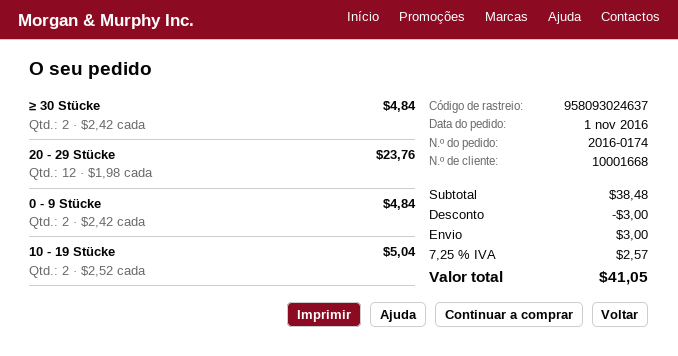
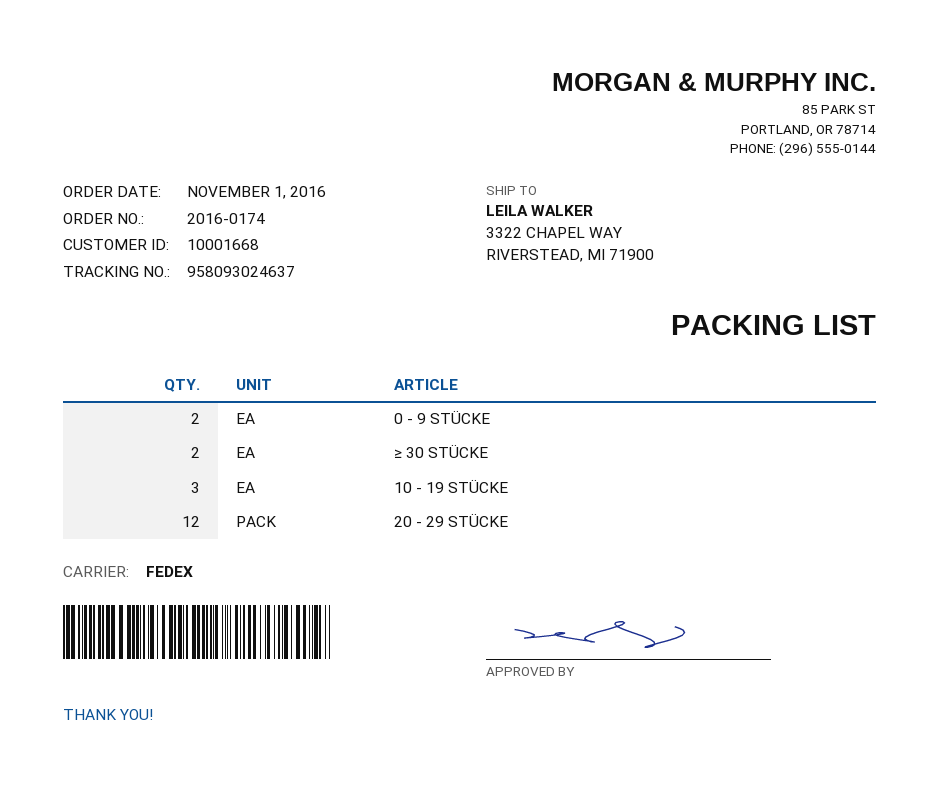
10 - 19 Stücke: 2 -> 3

